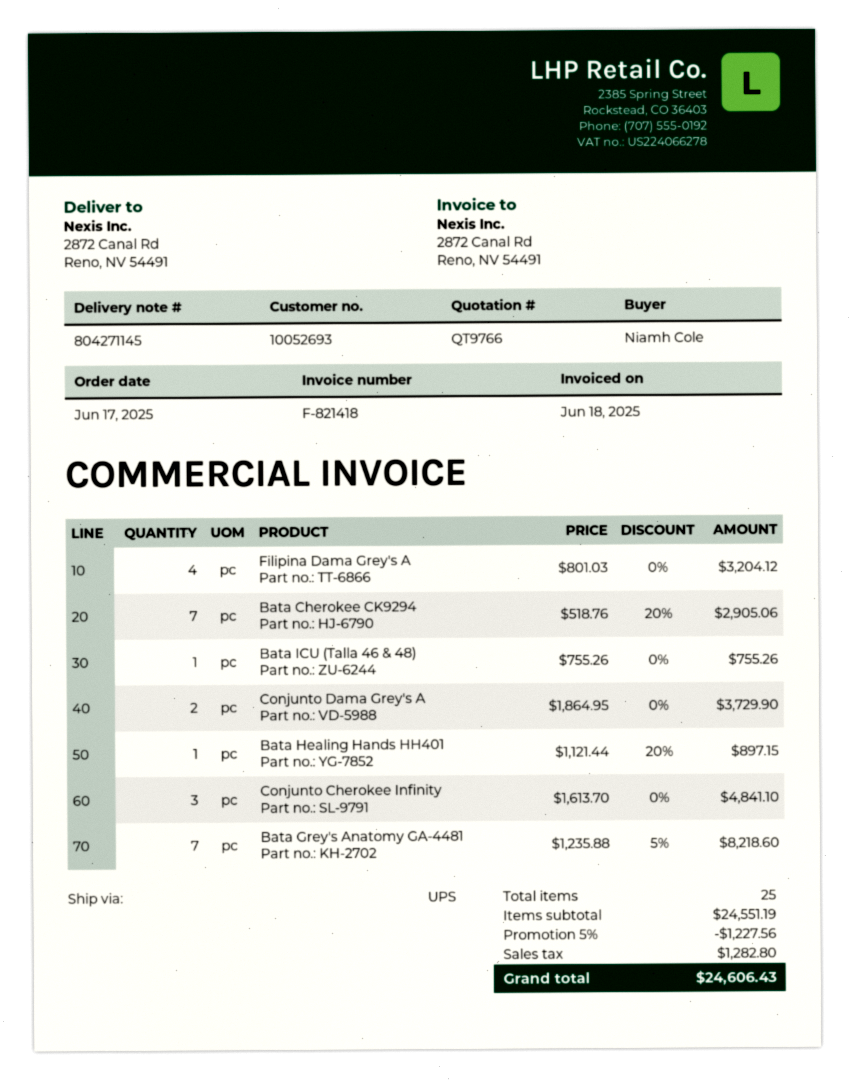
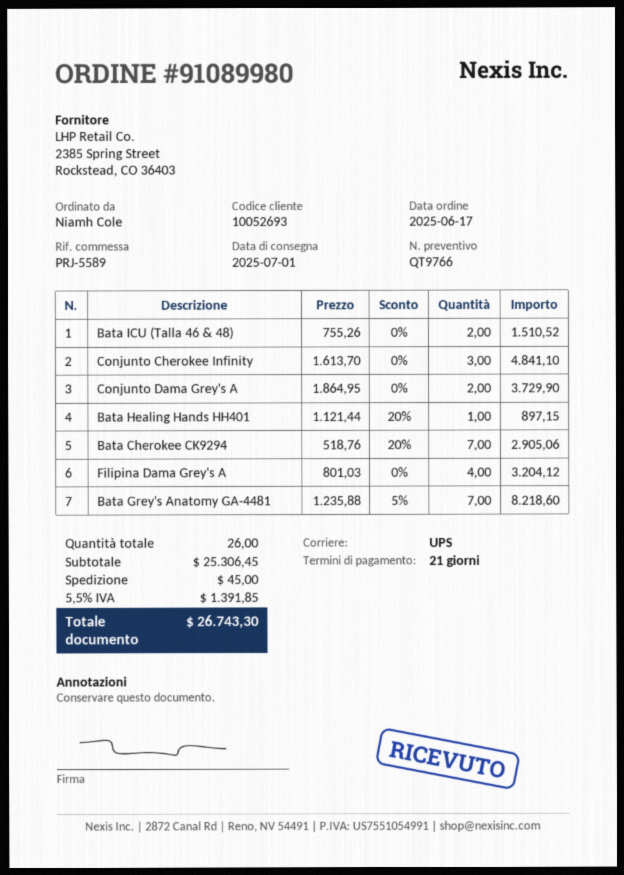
Bata ICU (Talla 46 & 48): 1 x 755.26 = 755.26 -> 2 x 755.26 = 1510.52
total quantity: 25 -> 26
subtotal: 24551.19 -> 25306.45
discount: 5% = 1227.56 -> none
shipping: none -> 45.00
tax: 1282.80 -> 1391.85
total: 24606.43 -> 26743.30

